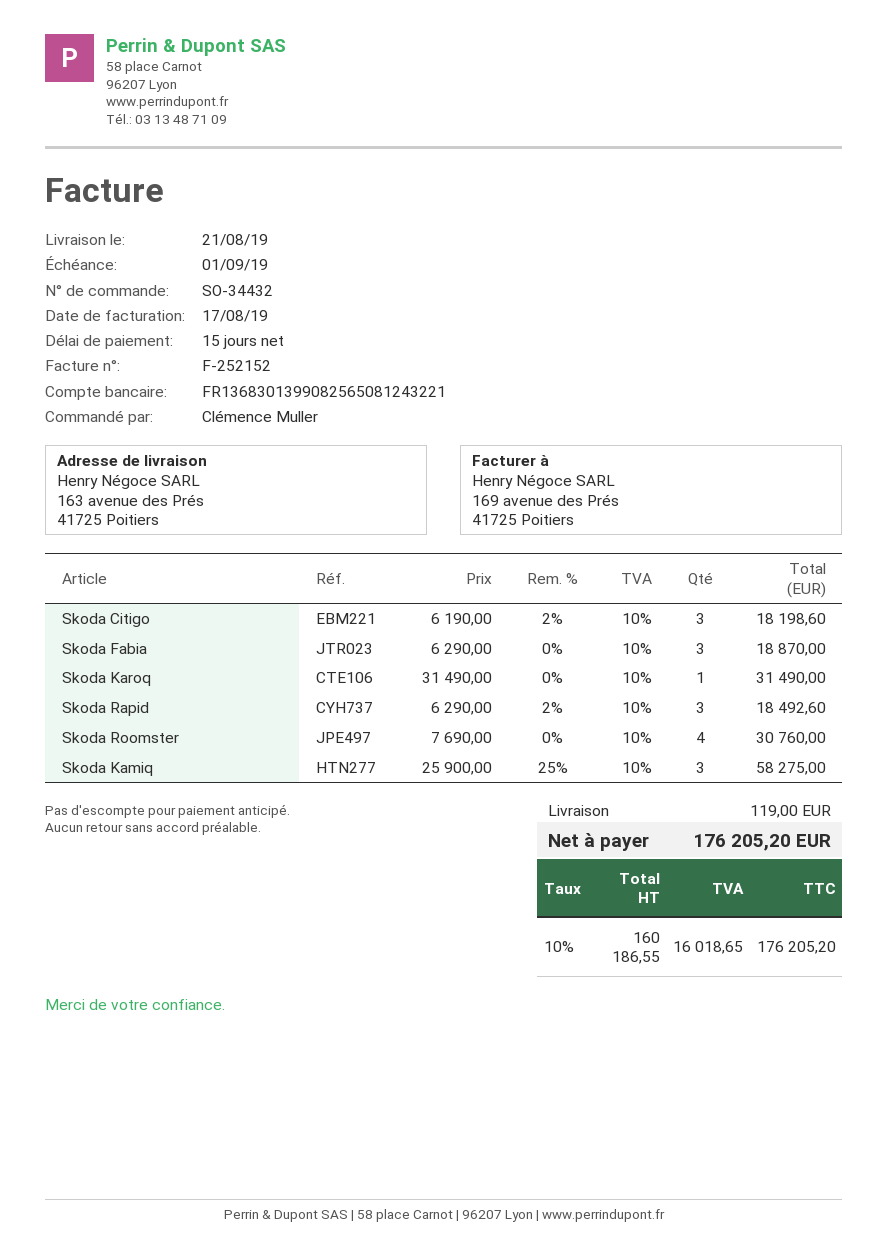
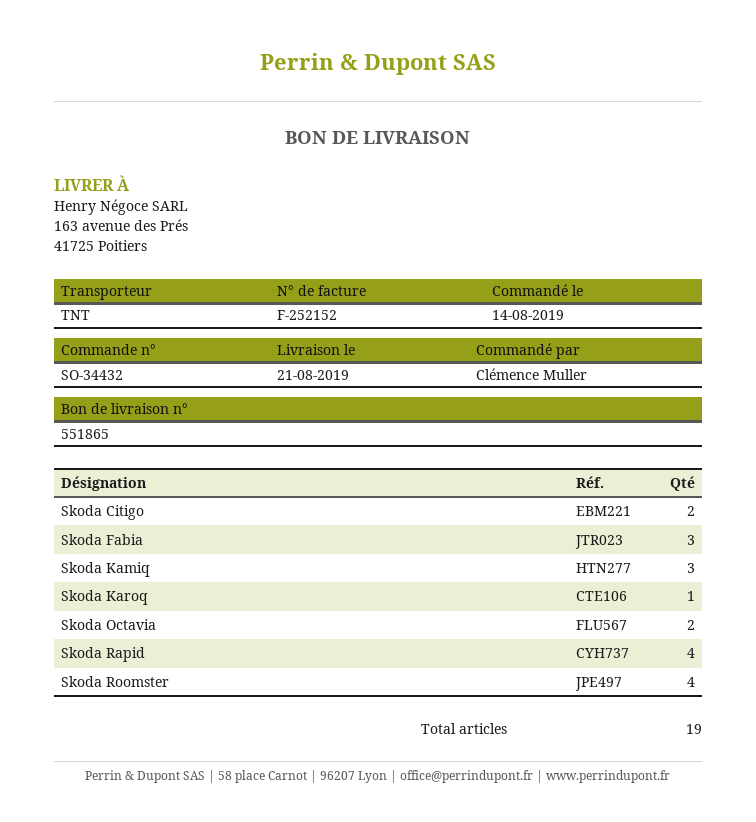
Skoda Citigo: 3 -> 2
Skoda Rapid: 3 -> 4
Skoda Octavia: none -> 2

